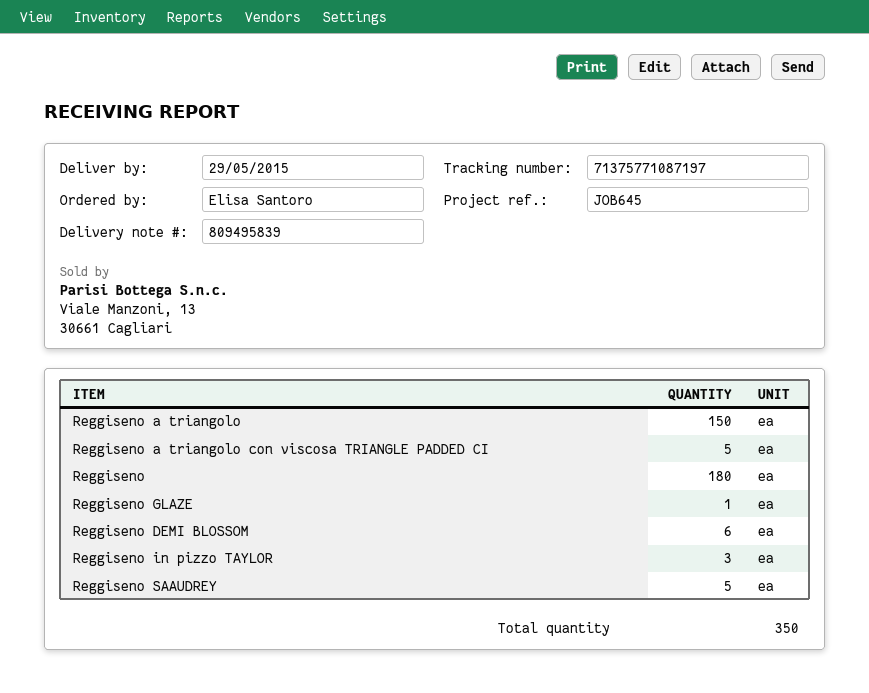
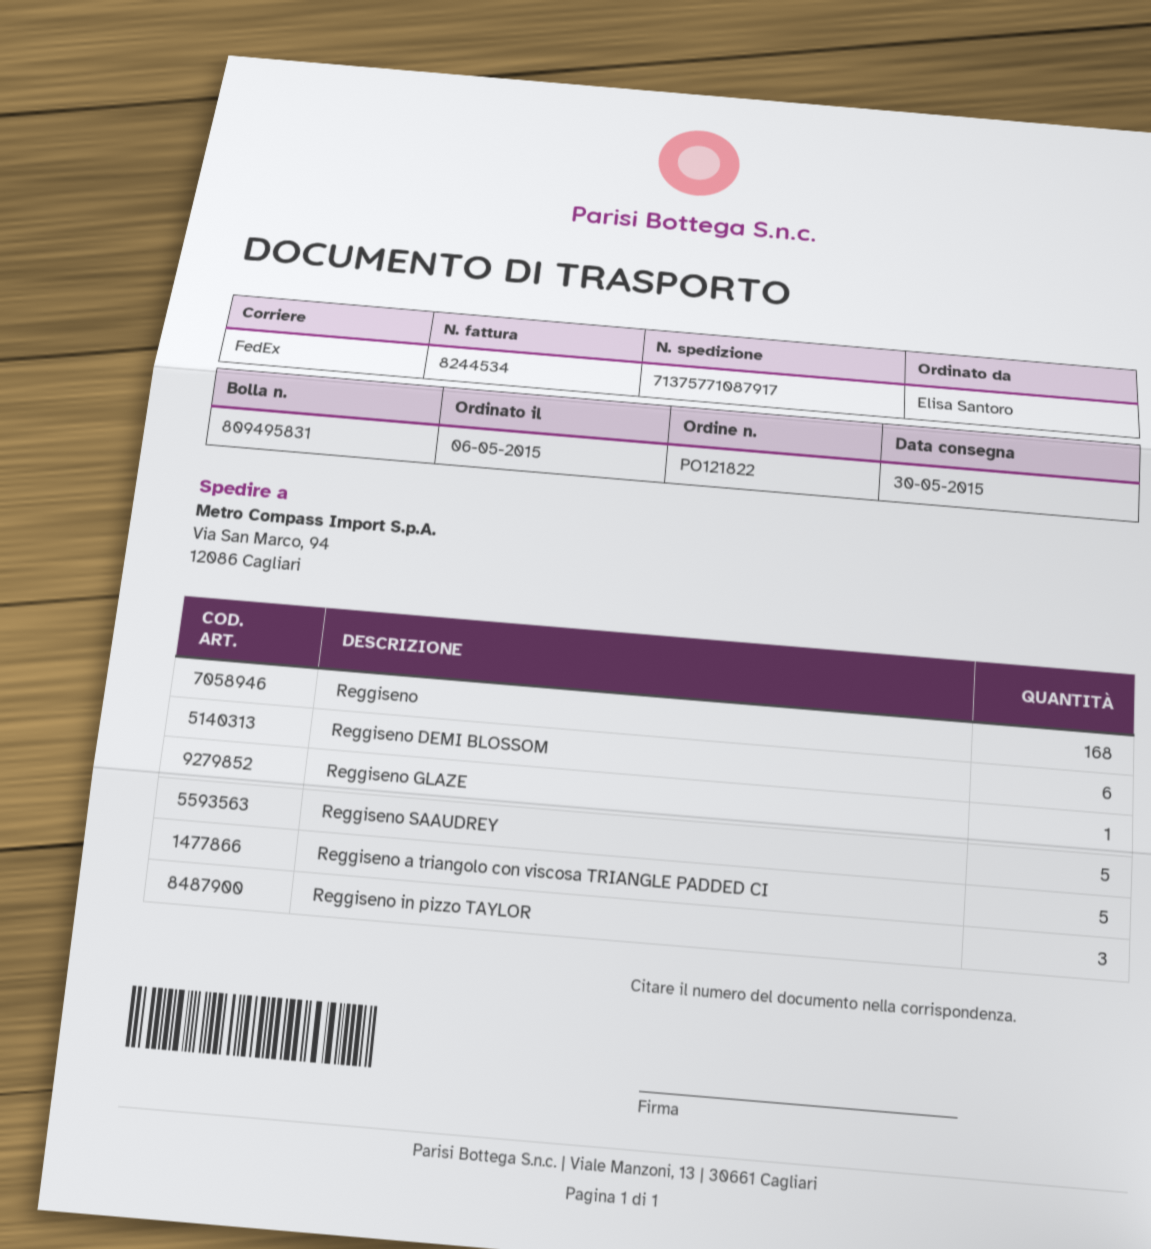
delivery note number: 809495839 -> 809495831
delivery date: 2015-05-29 -> 2015-05-30
tracking number: 71375771087197 -> 71375771087917
Reggiseno a triangolo: 150 -> none
Reggiseno: 180 -> 168

